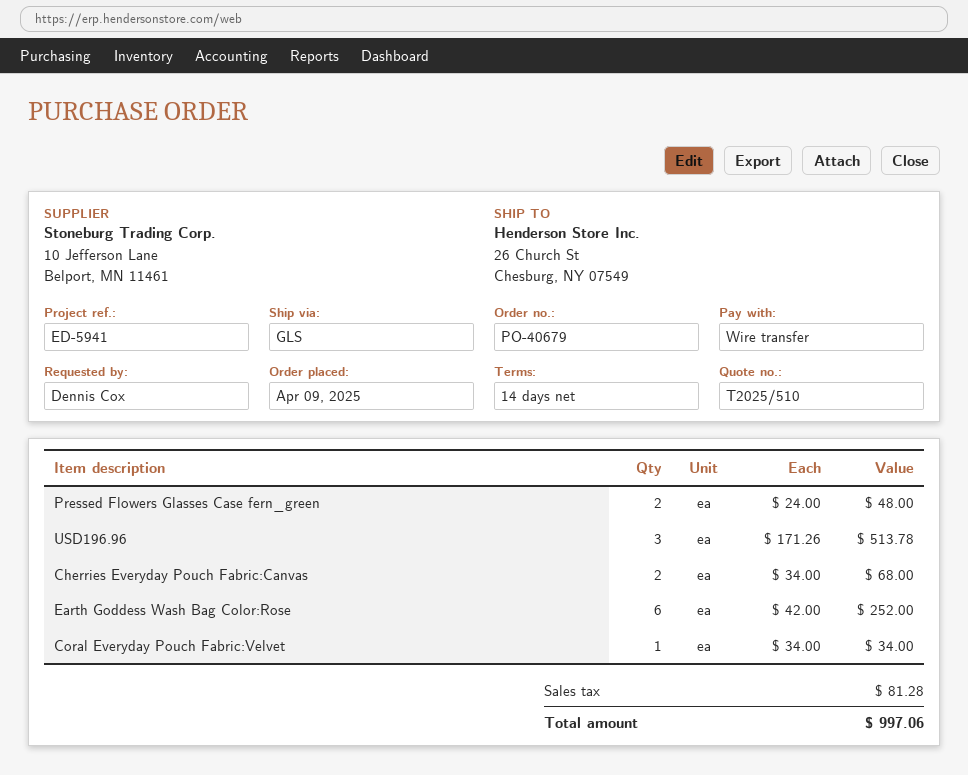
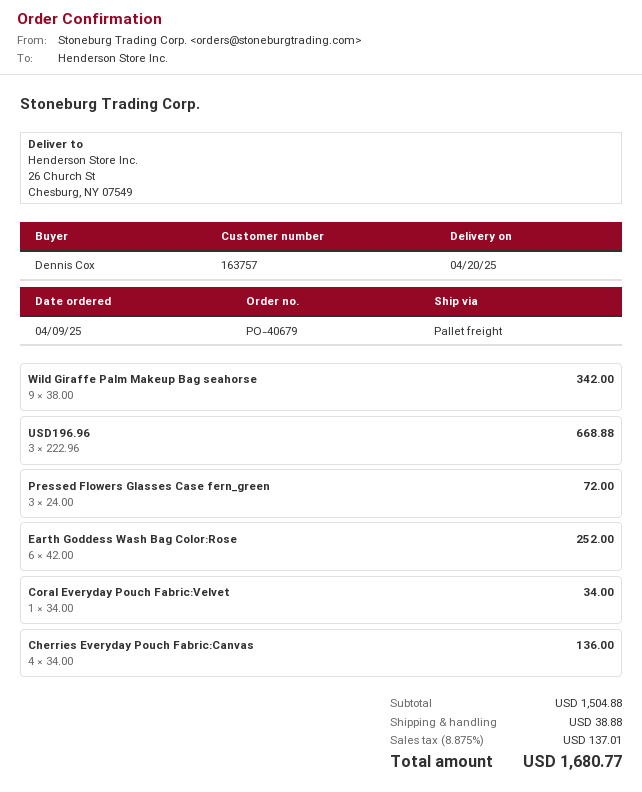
shipping method: GLS -> pallet freight
Pressed Flowers Glasses Case fern_green: 2 x 24.00 = 48.00 -> 3 x 24.00 = 72.00
USD196.96: 3 x 171.26 = 513.78 -> 3 x 222.96 = 668.88
Cherries Everyday Pouch Fabric:Canvas: 2 x 34.00 = 68.00 -> 4 x 34.00 = 136.00
Wild Giraffe Palm Makeup Bag seahorse: none -> 9 x 38.00 = 342.00
shipping: none -> 38.88
tax: 81.28 -> 137.01
total: 997.06 -> 1680.77

